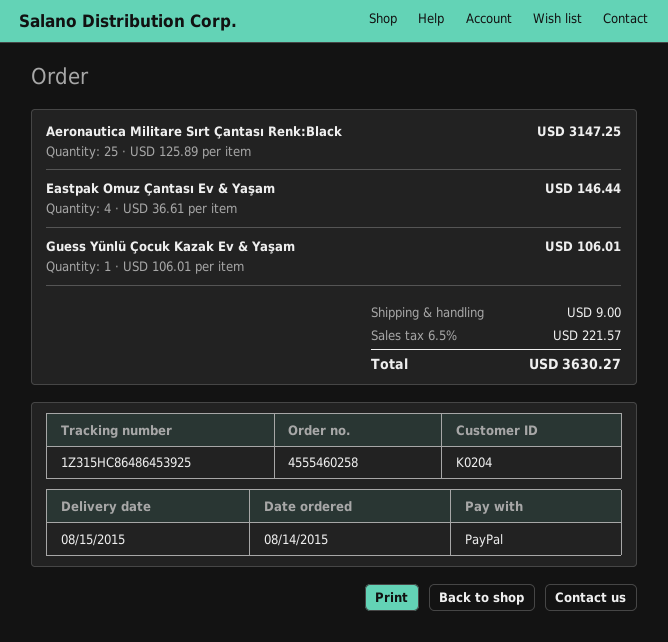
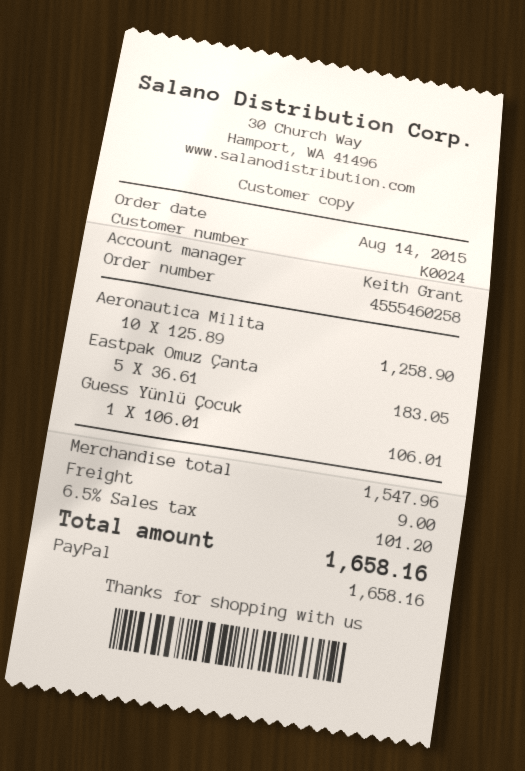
customer number: K0204 -> K0024
Aeronautica Militare Sırt Çantası Renk:Black: 25 x 125.89 = 3147.25 -> 10 x 125.89 = 1258.90
Eastpak Omuz Çantası Ev & Yaşam: 4 x 36.61 = 146.44 -> 5 x 36.61 = 183.05
tax: 6.5% = 221.57 -> 6.5% = 101.20
total: 3630.27 -> 1658.16

